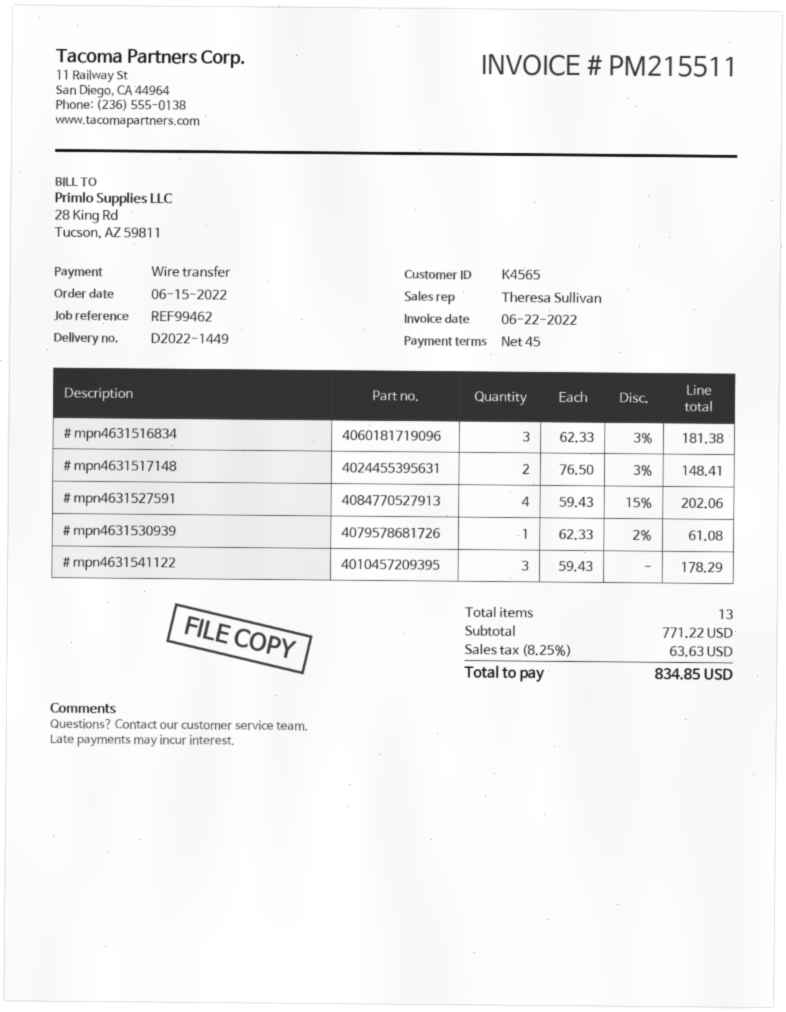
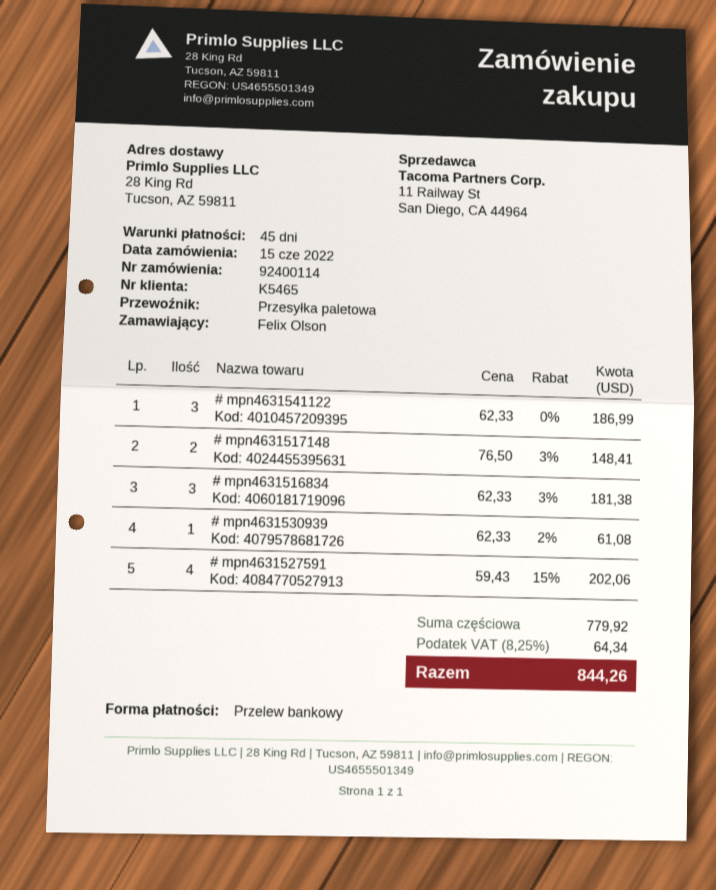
customer number: K4565 -> K5465
# mpn4631541122: 3 x 59.43 = 178.29 -> 3 x 62.33 = 186.99
subtotal: 771.22 -> 779.92
tax: 8.25% = 63.63 -> 8.25% = 64.34
total: 834.85 -> 844.26

